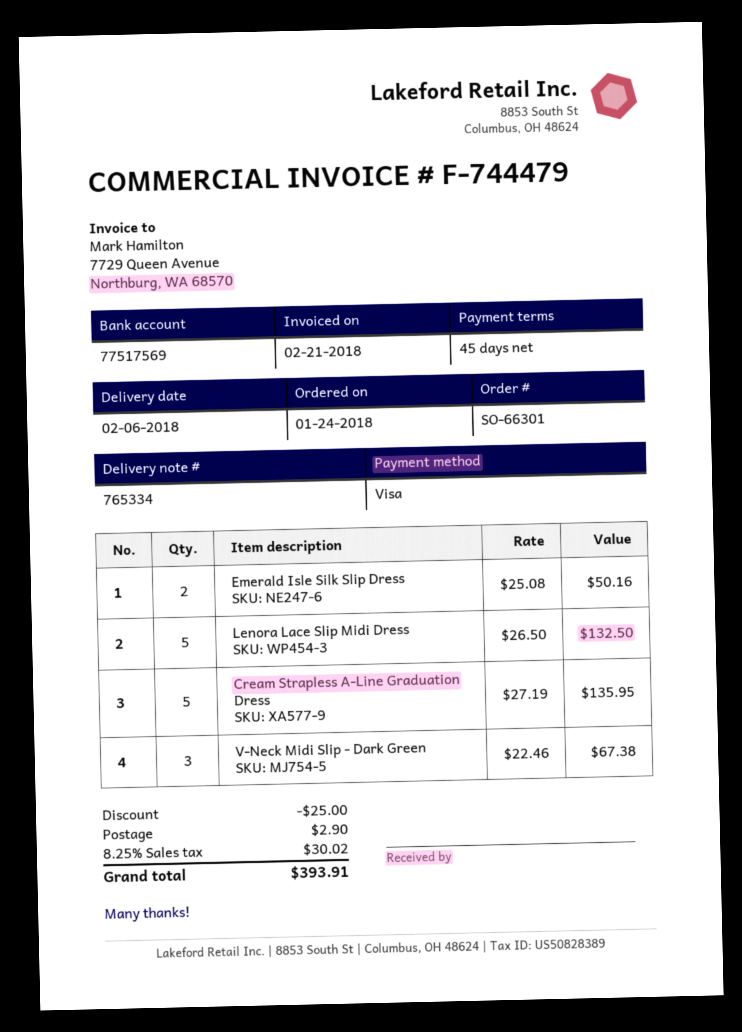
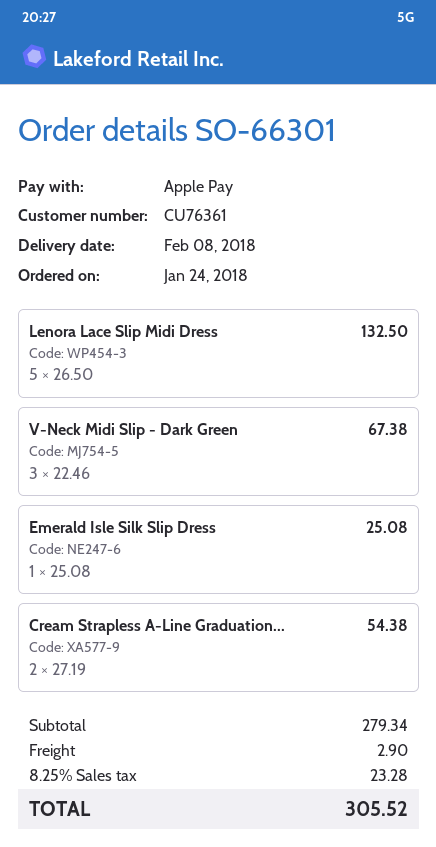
delivery date: 2018-02-06 -> 2018-02-08
payment method: Visa -> Apple Pay
Emerald Isle Silk Slip Dress: 2 x 25.08 = 50.16 -> 1 x 25.08 = 25.08
Cream Strapless A-Line Graduation Dress: 5 x 27.19 = 135.95 -> 2 x 27.19 = 54.38
discount: 25.00 -> none
tax: 8.25% = 30.02 -> 8.25% = 23.28
total: 393.91 -> 305.52

